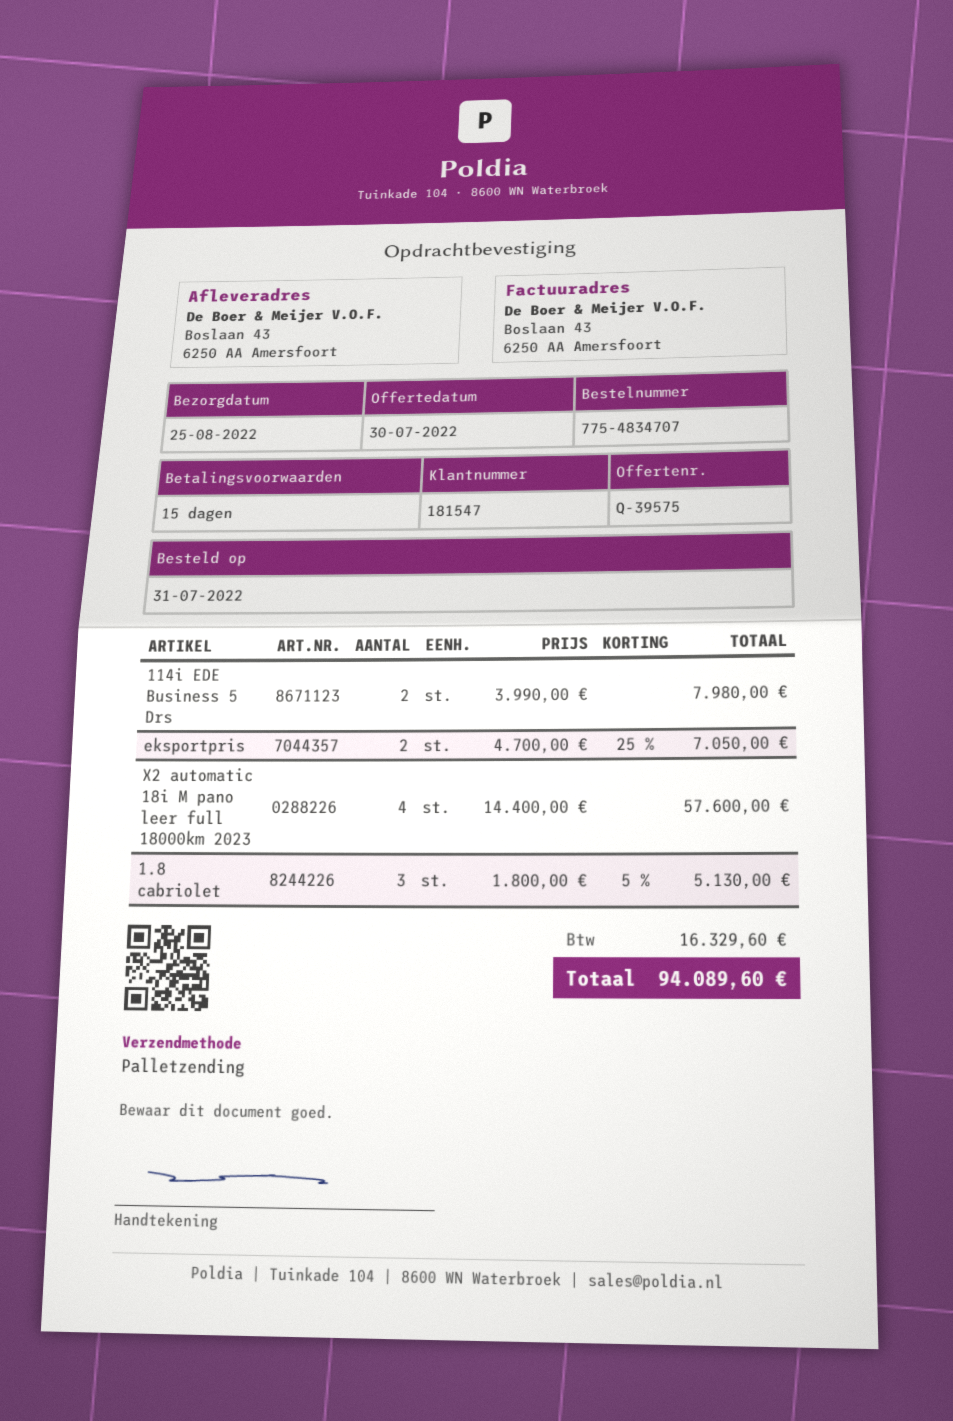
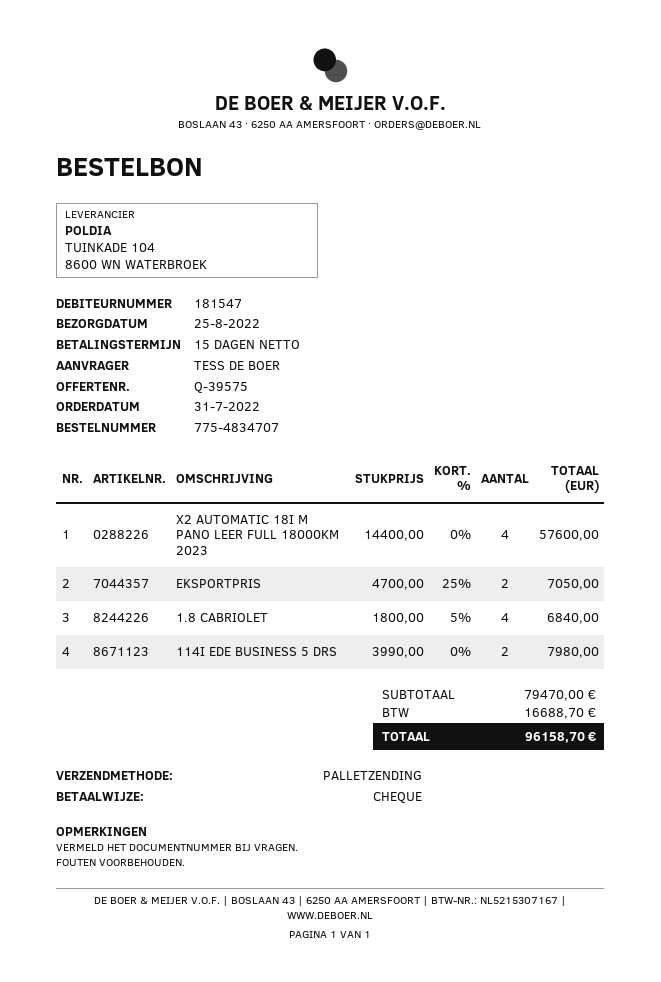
1.8 cabriolet: 3 x 1800.00 - 5% = 5130.00 -> 4 x 1800.00 - 5% = 6840.00
tax: 16329.60 -> 16688.70
total: 94089.60 -> 96158.70

